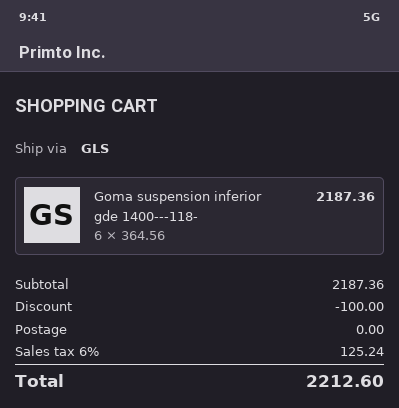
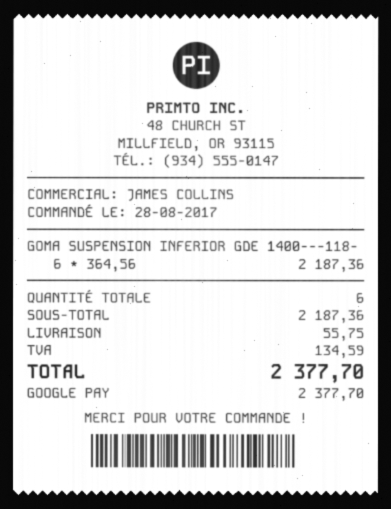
discount: 100.00 -> none
shipping: 0.00 -> 55.75
tax: 125.24 -> 134.59
total: 2212.60 -> 2377.70

